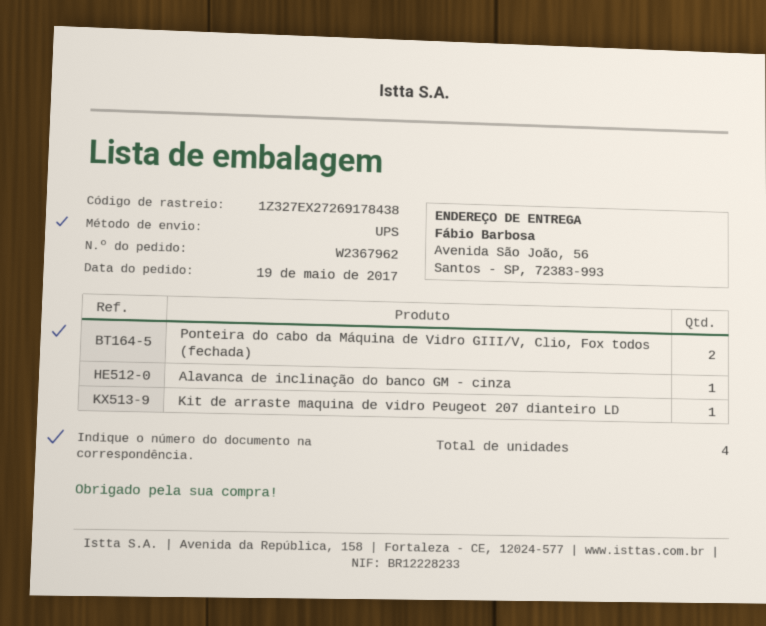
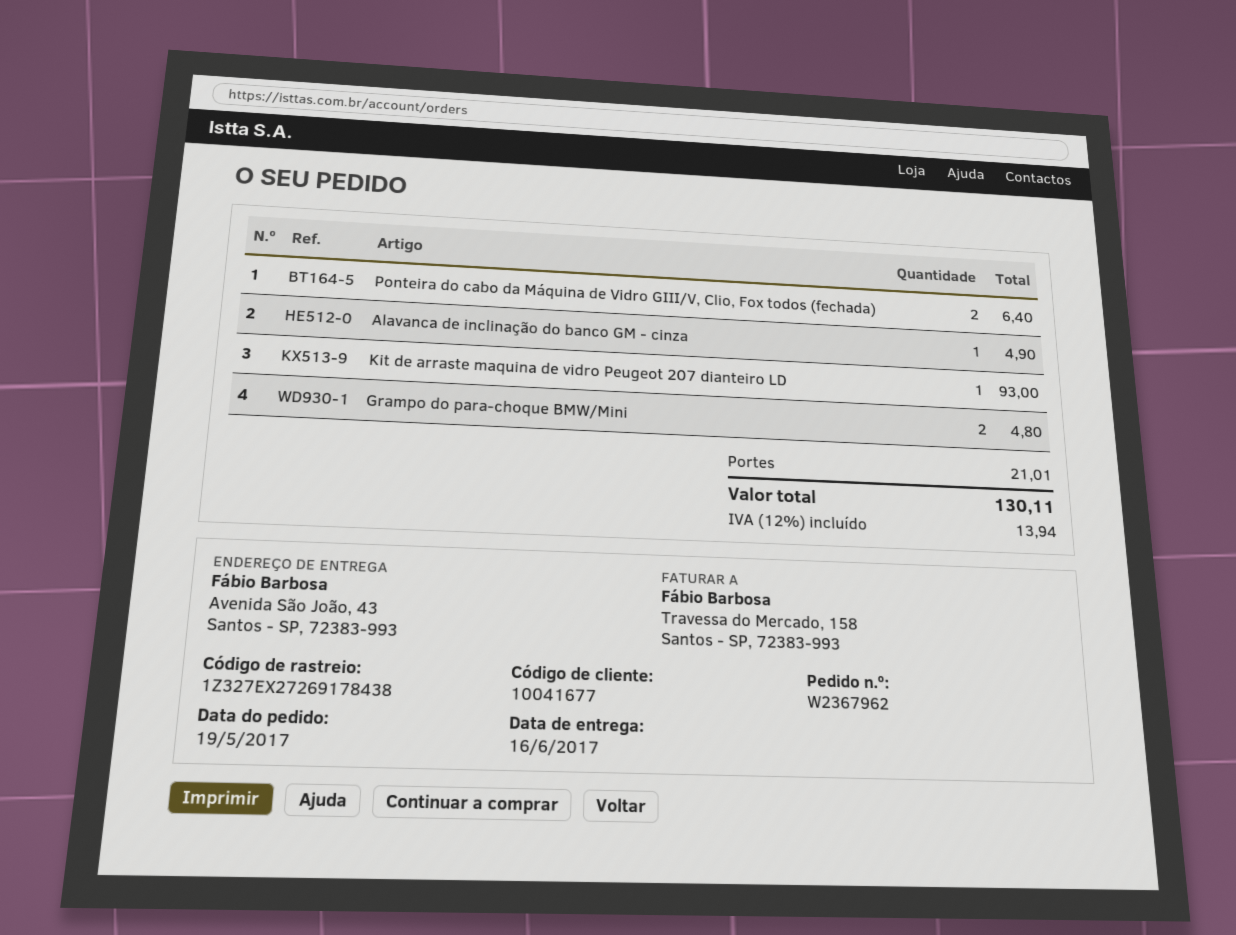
ship to: Avenida São João, 56, Santos - SP, 72383-993 -> Avenida São João, 43, Santos - SP, 72383-993
Grampo do para-choque BMW/Mini: none -> 2

